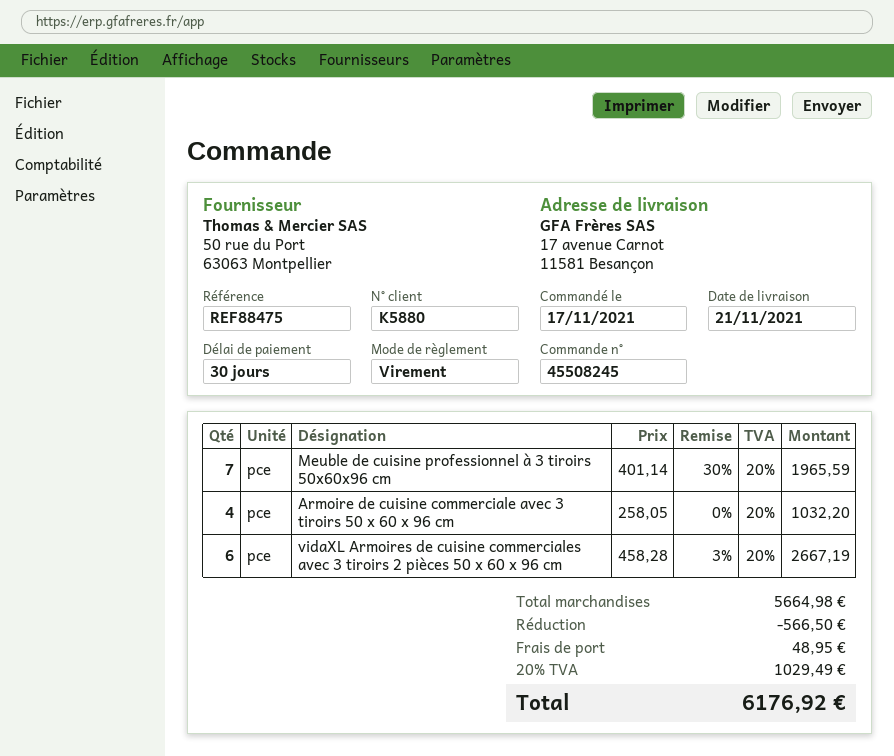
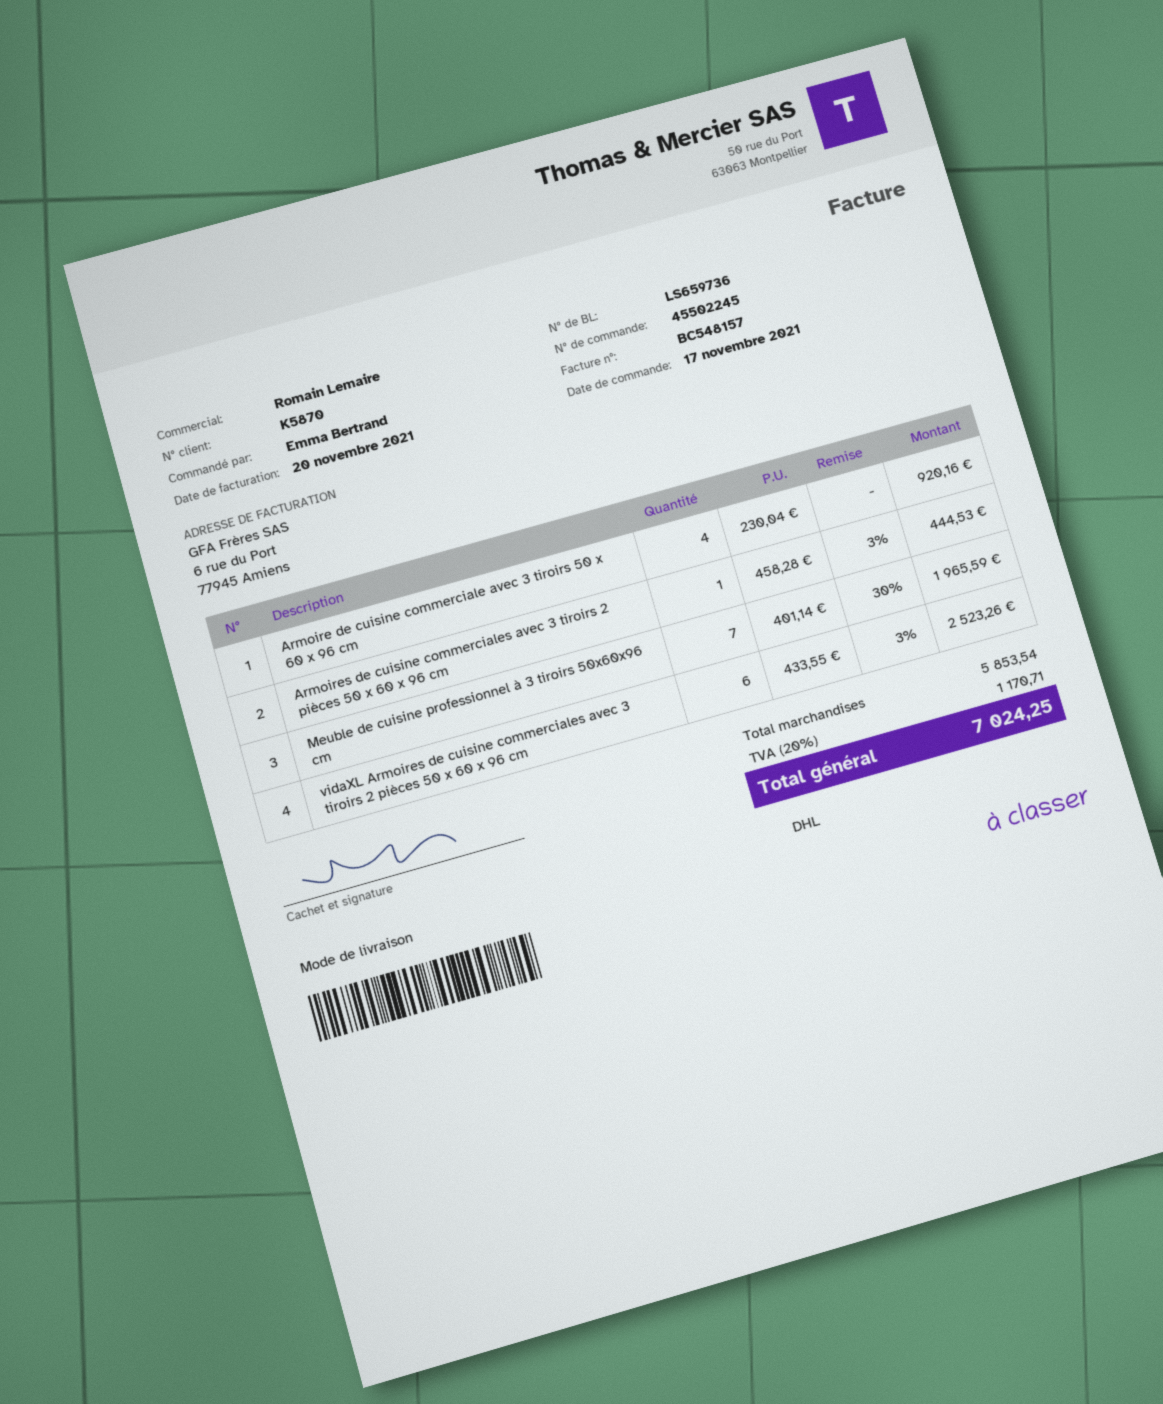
order number: 45508245 -> 45502245
customer number: K5880 -> K5870
Armoire de cuisine commerciale avec 3 tiroirs 50 x 60 x 96 cm: 4 x 258.05 = 1032.20 -> 4 x 230.04 = 920.16
vidaXL Armoires de cuisine commerciales avec 3 tiroirs 2 pièces 50 x 60 x 96 cm: 6 x 458.28 - 3% = 2667.19 -> 6 x 433.55 - 3% = 2523.26
Armoires de cuisine commerciales avec 3 tiroirs 2 pièces 50 x 60 x 96 cm: none -> 1 x 458.28 - 3% = 444.53
subtotal: 5664.98 -> 5853.54
discount: 566.50 -> none
shipping: 48.95 -> none
tax: 20% = 1029.49 -> 20% = 1170.71
total: 6176.92 -> 7024.25

